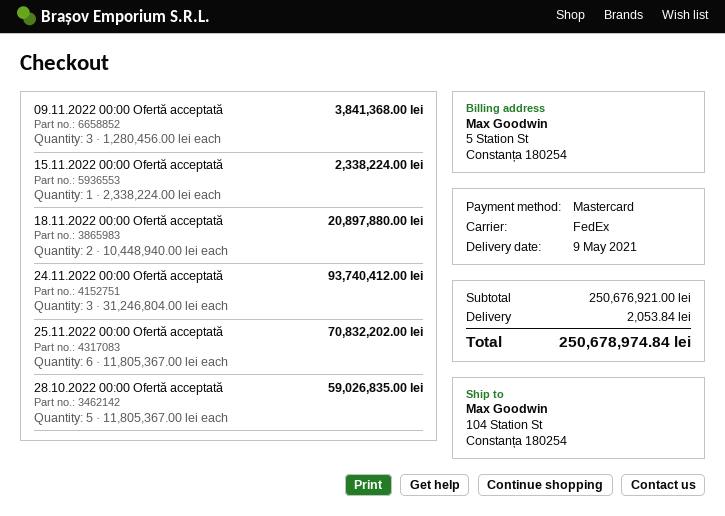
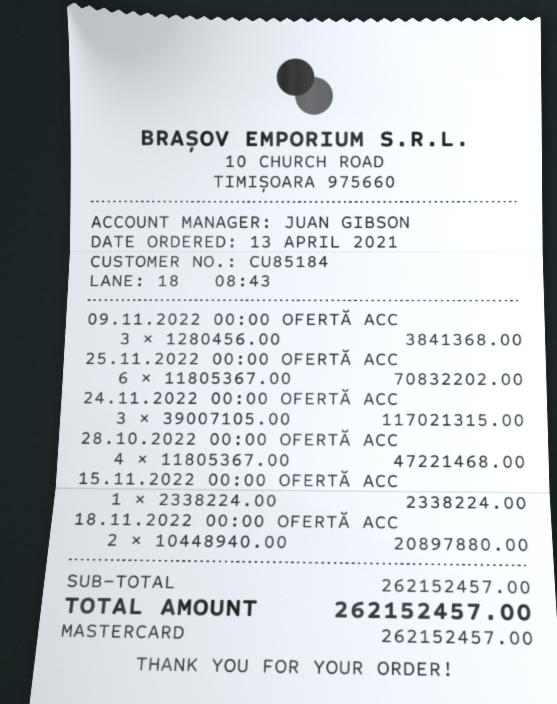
24.11.2022 00:00 Ofertă acceptată: 3 x 31246804.00 = 93740412.00 -> 3 x 39007105.00 = 117021315.00
28.10.2022 00:00 Ofertă acceptată: 5 x 11805367.00 = 59026835.00 -> 4 x 11805367.00 = 47221468.00
subtotal: 250676921.00 -> 262152457.00
shipping: 2053.84 -> none
total: 250678974.84 -> 262152457.00

